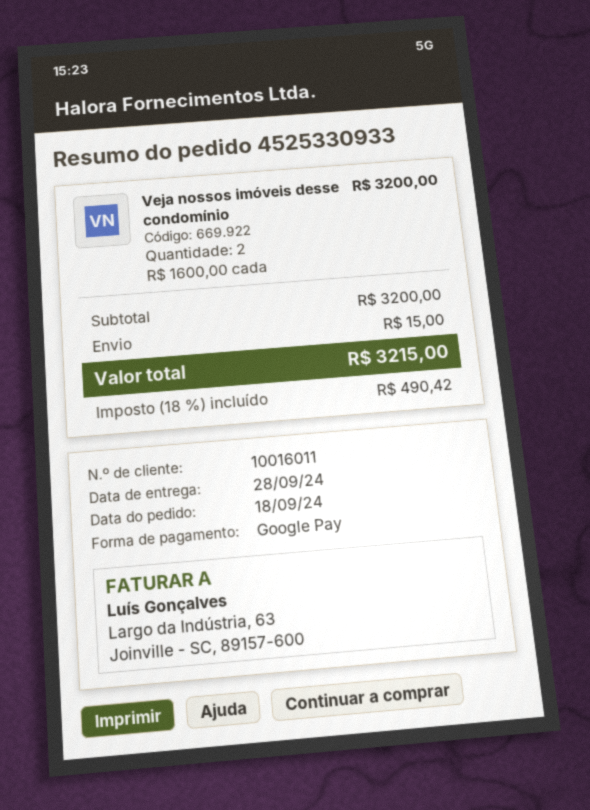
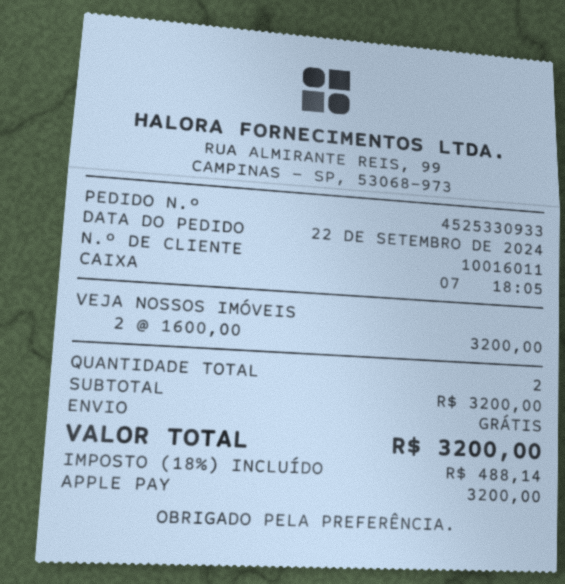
order date: 2024-09-18 -> 2024-09-22
payment method: Google Pay -> Apple Pay
shipping: 15.00 -> 0.00
tax: 18% = 490.42 -> 18% = 488.14
total: 3215.00 -> 3200.00

